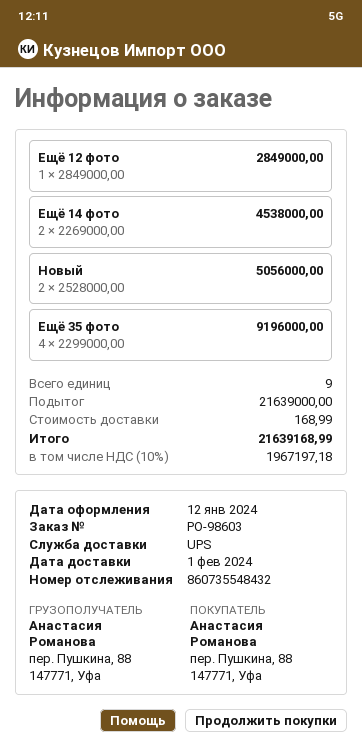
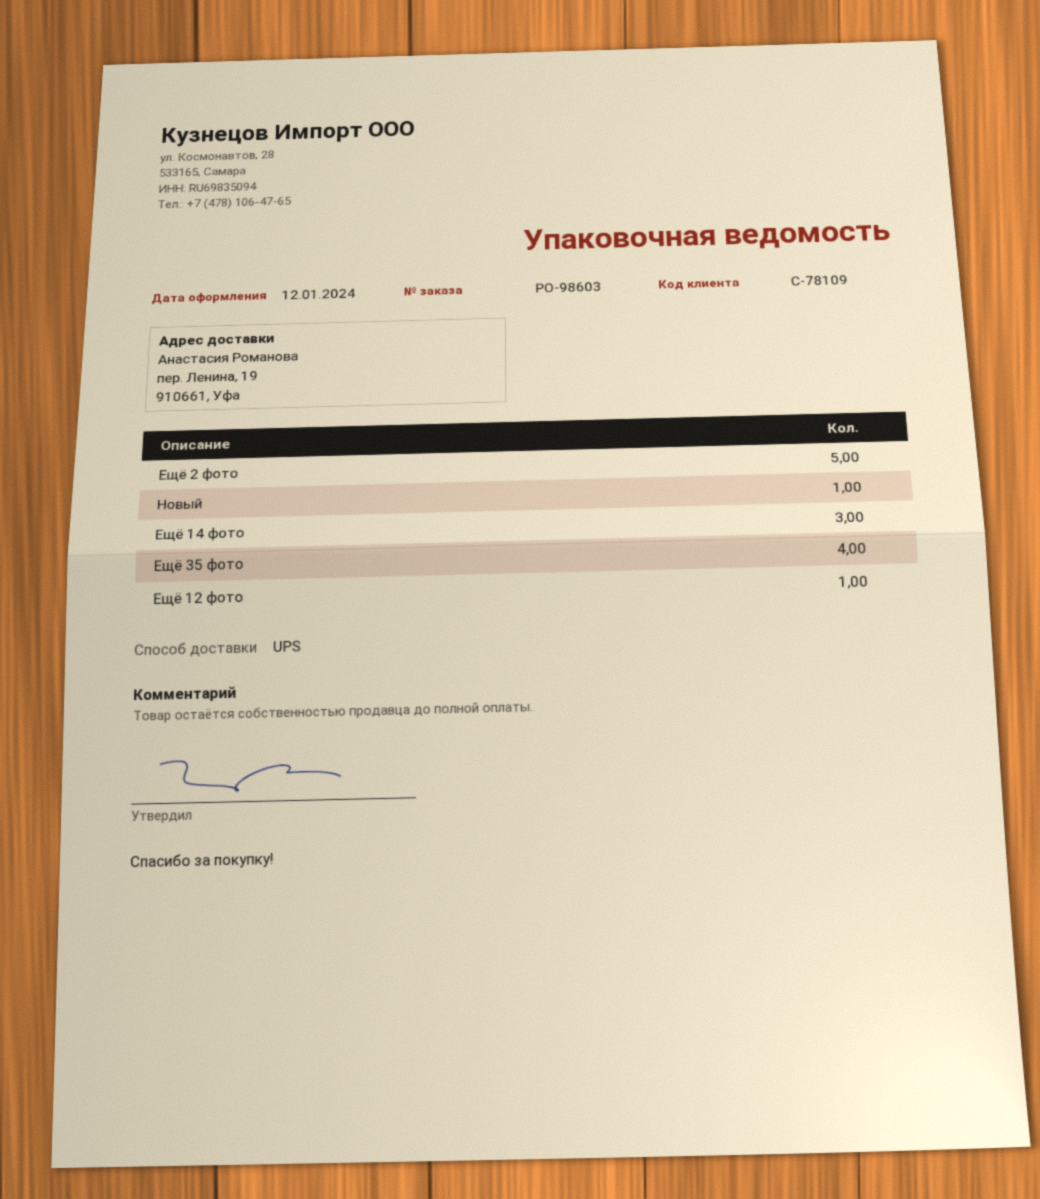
ship to: пер. Пушкина, 88, 147771, Уфа -> пер. Ленина, 19, 910661, Уфа
Ещё 14 фото: 2 -> 3
Новый: 2 -> 1
Ещё 2 фото: none -> 5

